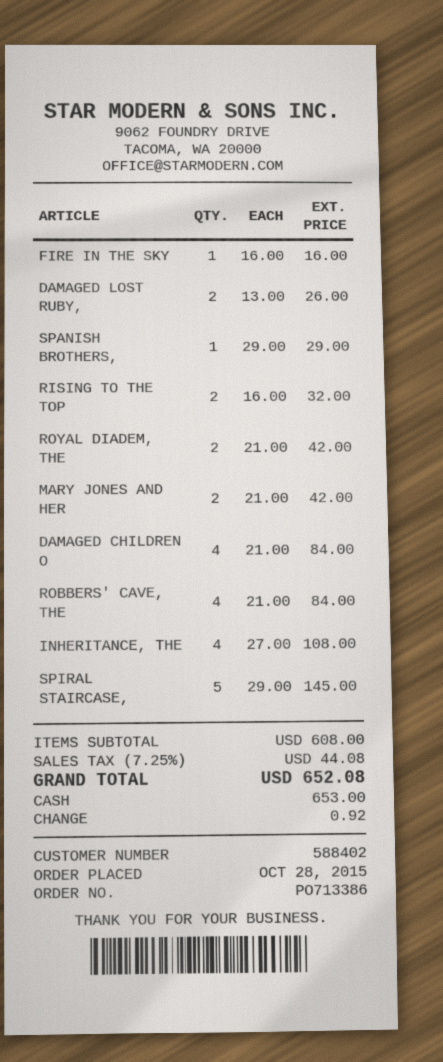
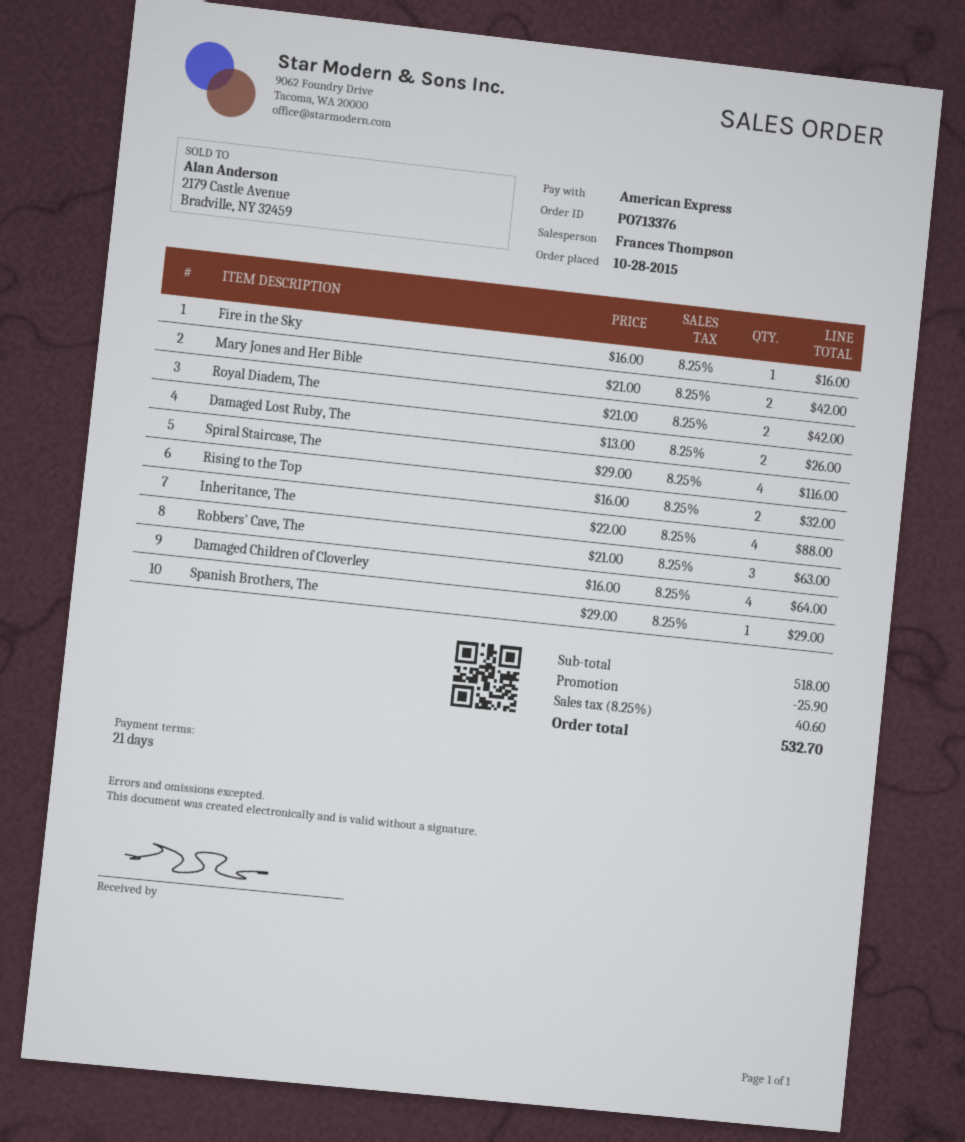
order number: PO713386 -> PO713376
payment method: cash -> American Express
DAMAGED CHILDREN O: 4 x 21.00 = 84.00 -> 4 x 16.00 = 64.00
ROBBERS' CAVE, THE: 4 x 21.00 = 84.00 -> 3 x 21.00 = 63.00
INHERITANCE, THE: 4 x 27.00 = 108.00 -> 4 x 22.00 = 88.00
SPIRAL STAIRCASE,: 5 x 29.00 = 145.00 -> 4 x 29.00 = 116.00
subtotal: 608.00 -> 518.00
discount: none -> 25.90
tax: 7.25% = 44.08 -> 8.25% = 40.60
total: 652.08 -> 532.70

